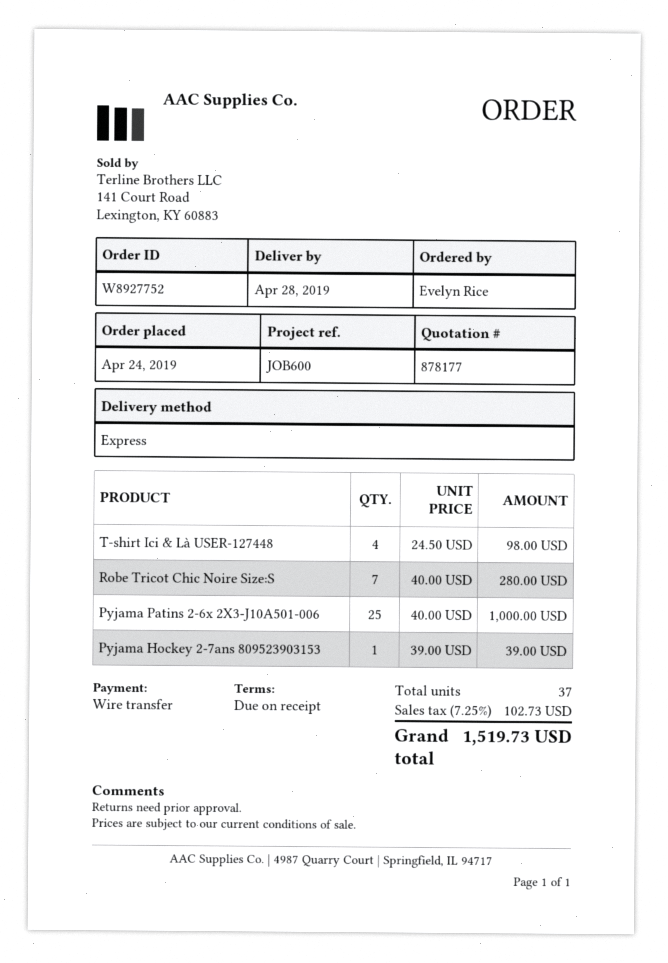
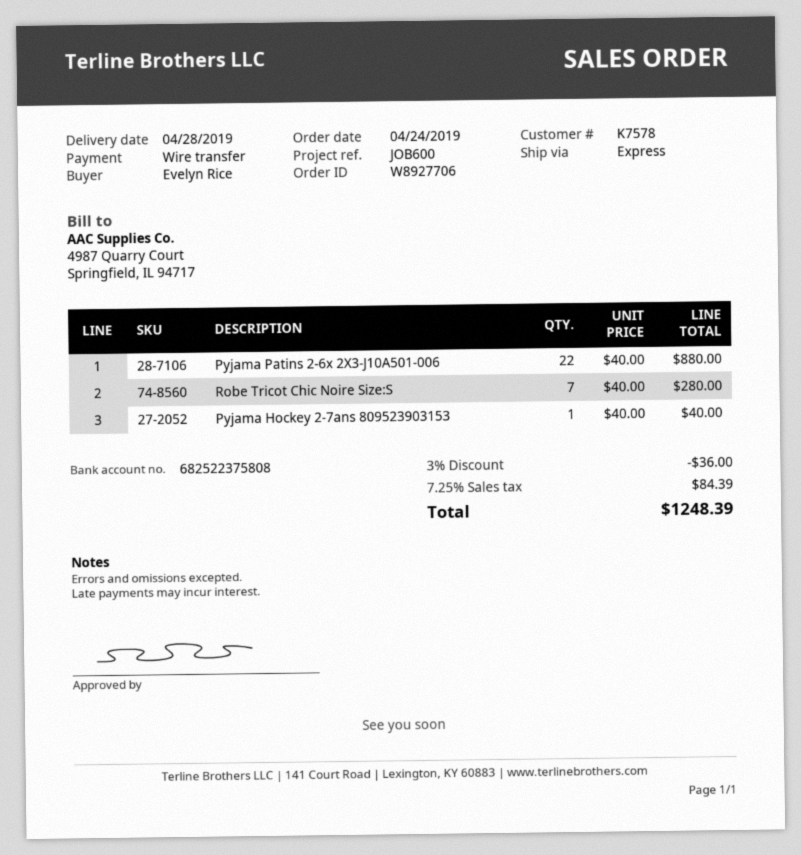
order number: W8927752 -> W8927706
T-shirt Ici & Là USER-127448: 4 x 24.50 = 98.00 -> none
Pyjama Patins 2-6x 2X3-J10A501-006: 25 x 40.00 = 1000.00 -> 22 x 40.00 = 880.00
Pyjama Hockey 2-7ans 809523903153: 1 x 39.00 = 39.00 -> 1 x 40.00 = 40.00
discount: none -> 3% = 36.00
tax: 7.25% = 102.73 -> 7.25% = 84.39
total: 1519.73 -> 1248.39

